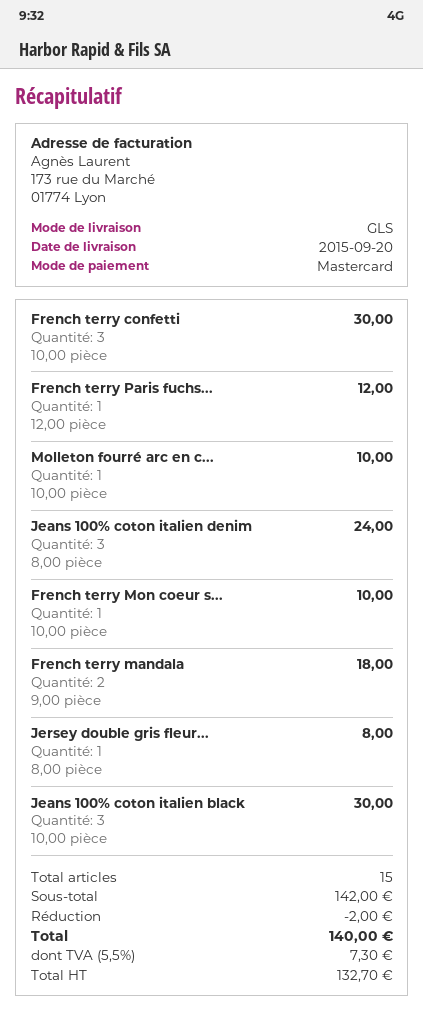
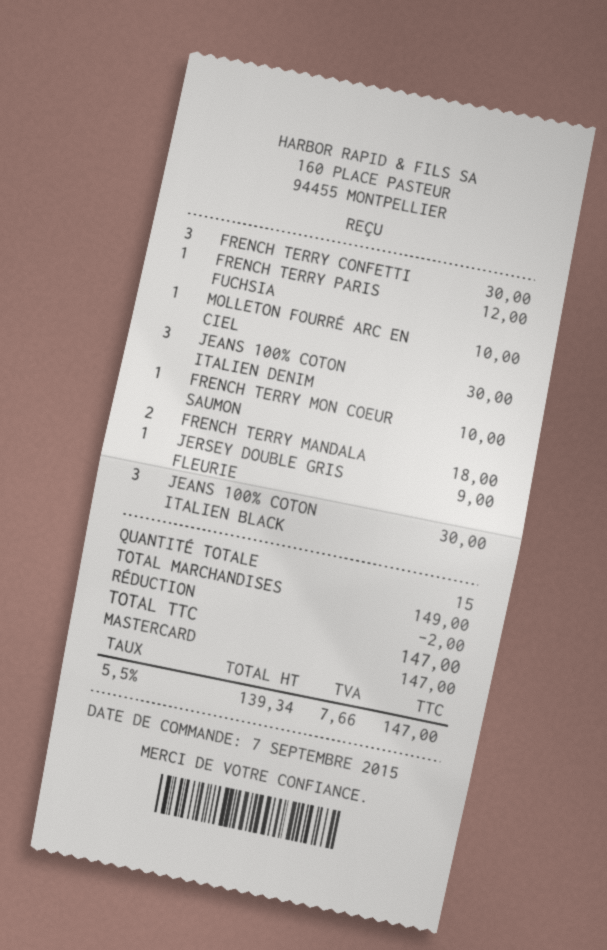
Jeans 100% coton italien denim: 3 for 24.00 -> 3 for 30.00
Jersey double gris fleur...: 1 for 8.00 -> 1 for 9.00
subtotal: 142.00 -> 149.00
net: 132.70 -> 139.34
tax: 5.5% = 7.30 -> 5.5% = 7.66
total: 140.00 -> 147.00

